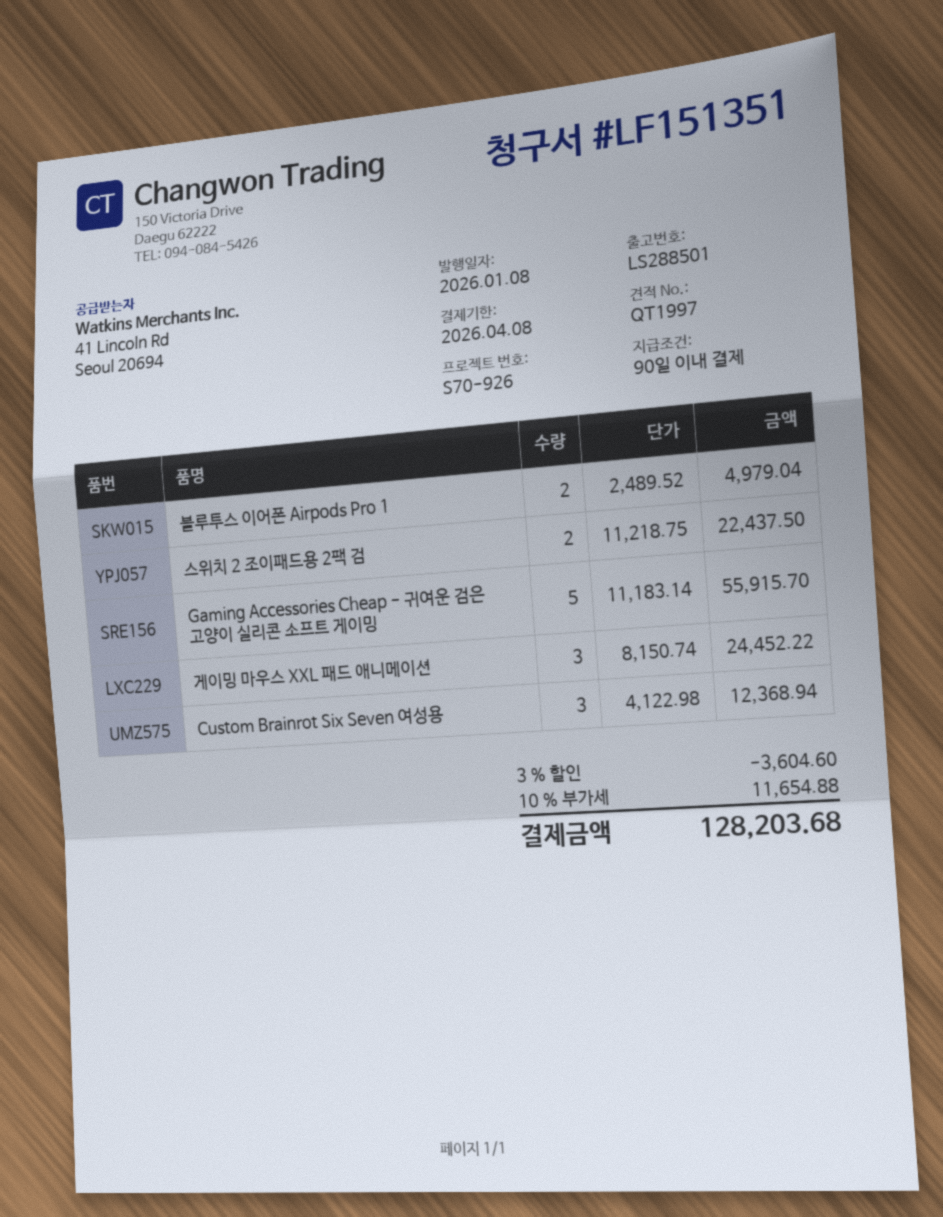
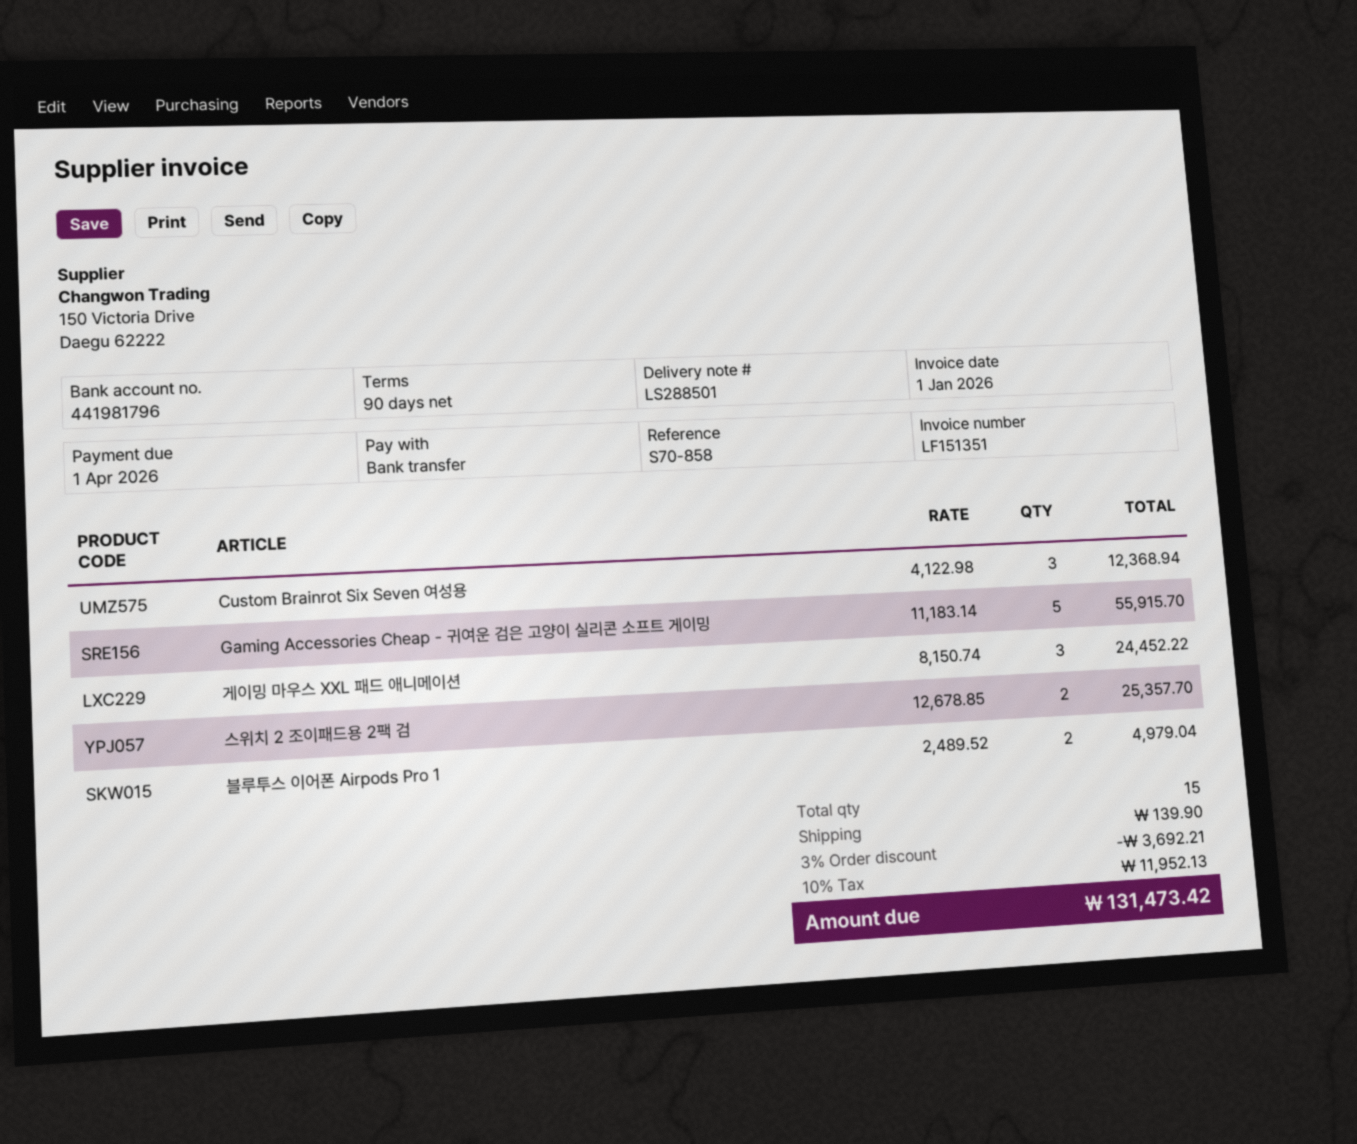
invoice date: 2026-01-08 -> 2026-01-01
due date: 2026-04-08 -> 2026-04-01
reference: S70-926 -> S70-858
스위치 2 조이패드용 2팩 검: 2 x 11218.75 = 22437.50 -> 2 x 12678.85 = 25357.70
discount: 3% = 3604.60 -> 3% = 3692.21
shipping: none -> 139.90
tax: 10% = 11654.88 -> 10% = 11952.13
total: 128203.68 -> 131473.42

